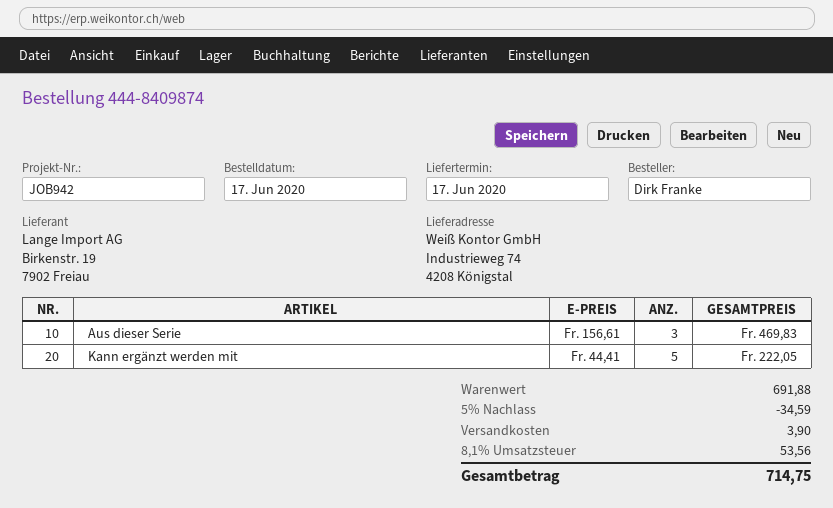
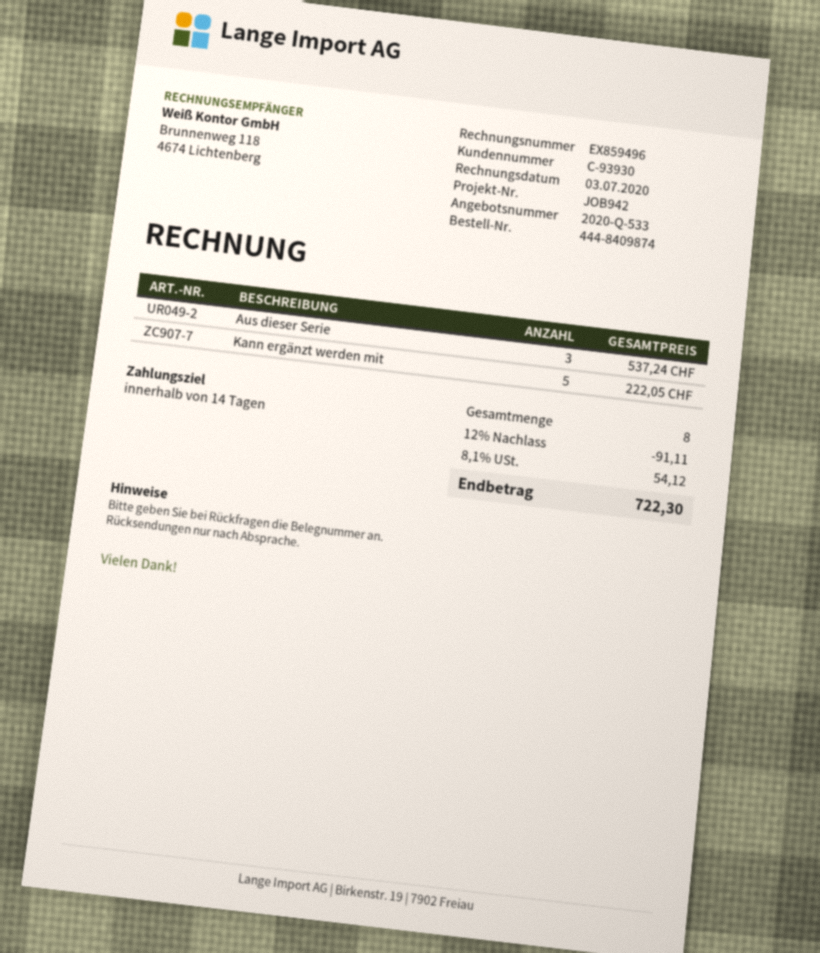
Aus dieser Serie: 3 for 469.83 -> 3 for 537.24
discount: 5% = 34.59 -> 12% = 91.11
shipping: 3.90 -> none
tax: 8.1% = 53.56 -> 8.1% = 54.12
total: 714.75 -> 722.30

